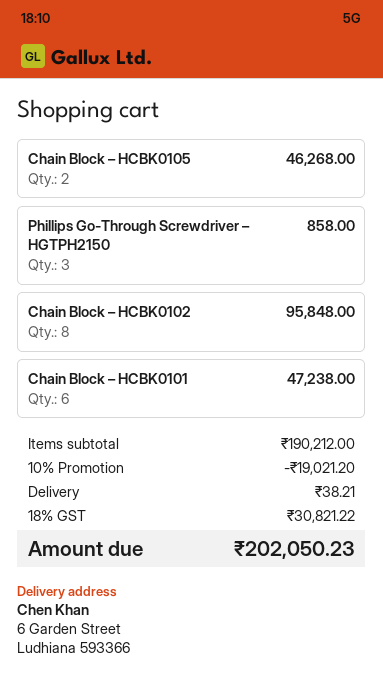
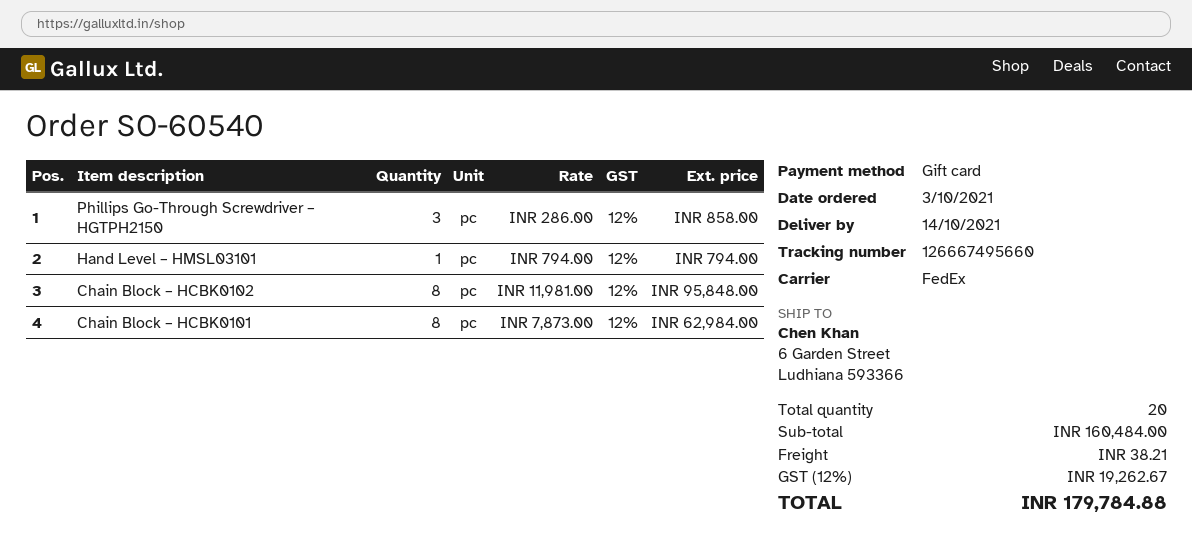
Chain Block – HCBK0105: 2 for 46268.00 -> none
Chain Block – HCBK0101: 6 for 47238.00 -> 8 for 62984.00
Hand Level – HMSL03101: none -> 1 for 794.00
subtotal: 190212.00 -> 160484.00
discount: 10% = 19021.20 -> none
tax: 18% = 30821.22 -> 12% = 19262.67
total: 202050.23 -> 179784.88

